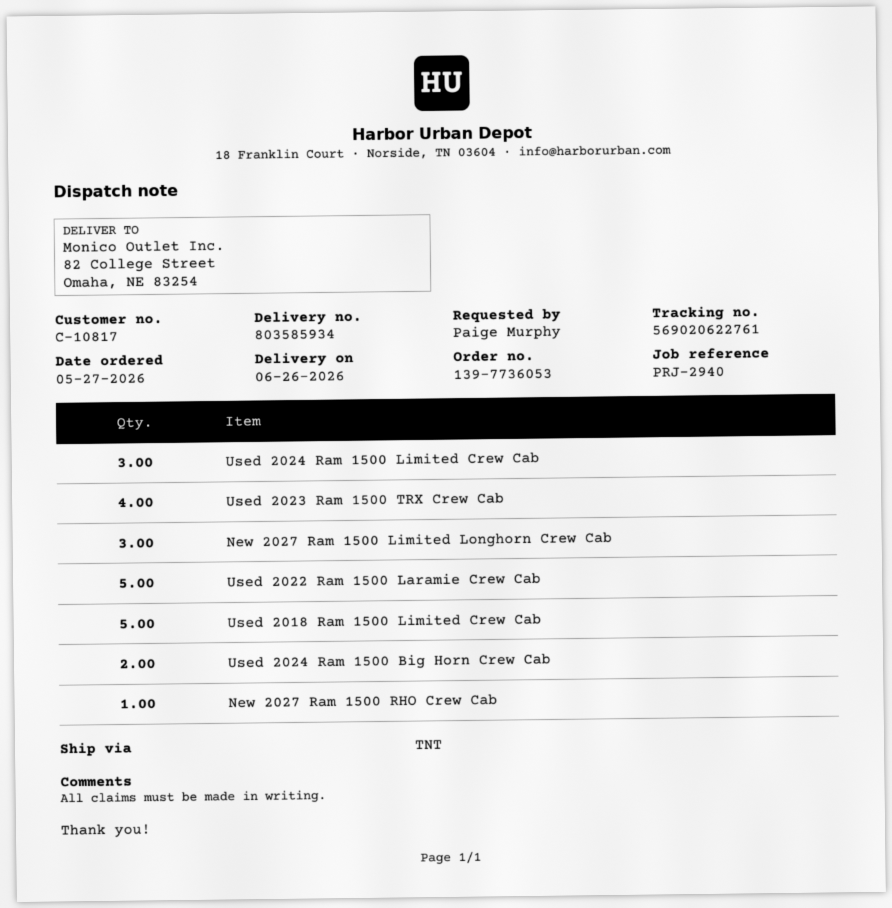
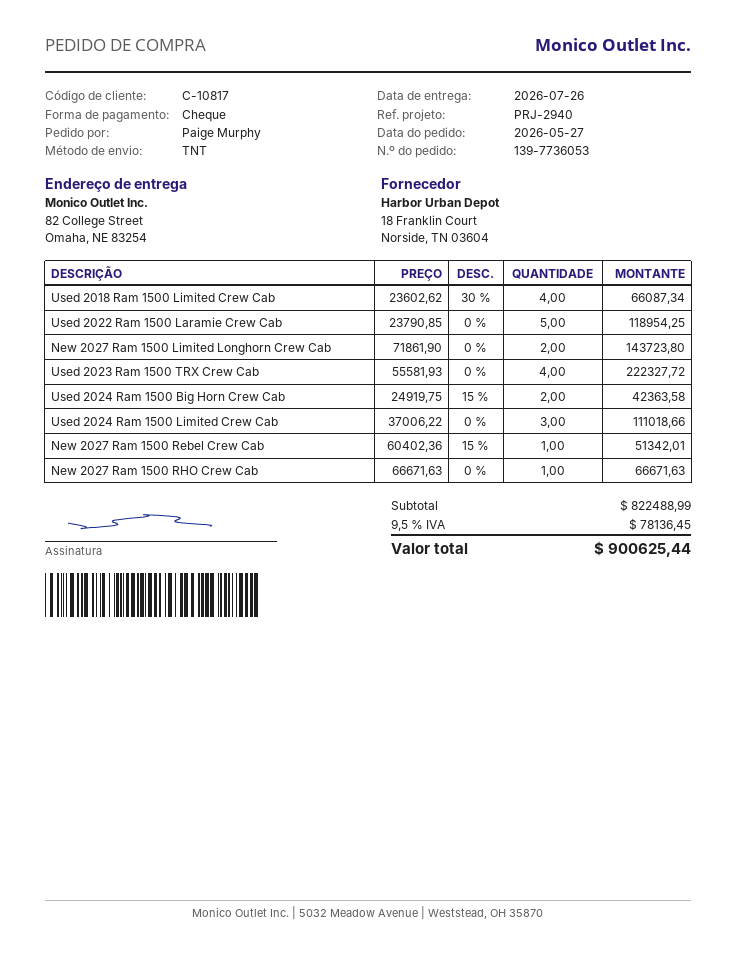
delivery date: 2026-06-26 -> 2026-07-26
New 2027 Ram 1500 Limited Longhorn Crew Cab: 3 -> 2
Used 2018 Ram 1500 Limited Crew Cab: 5 -> 4
New 2027 Ram 1500 Rebel Crew Cab: none -> 1

